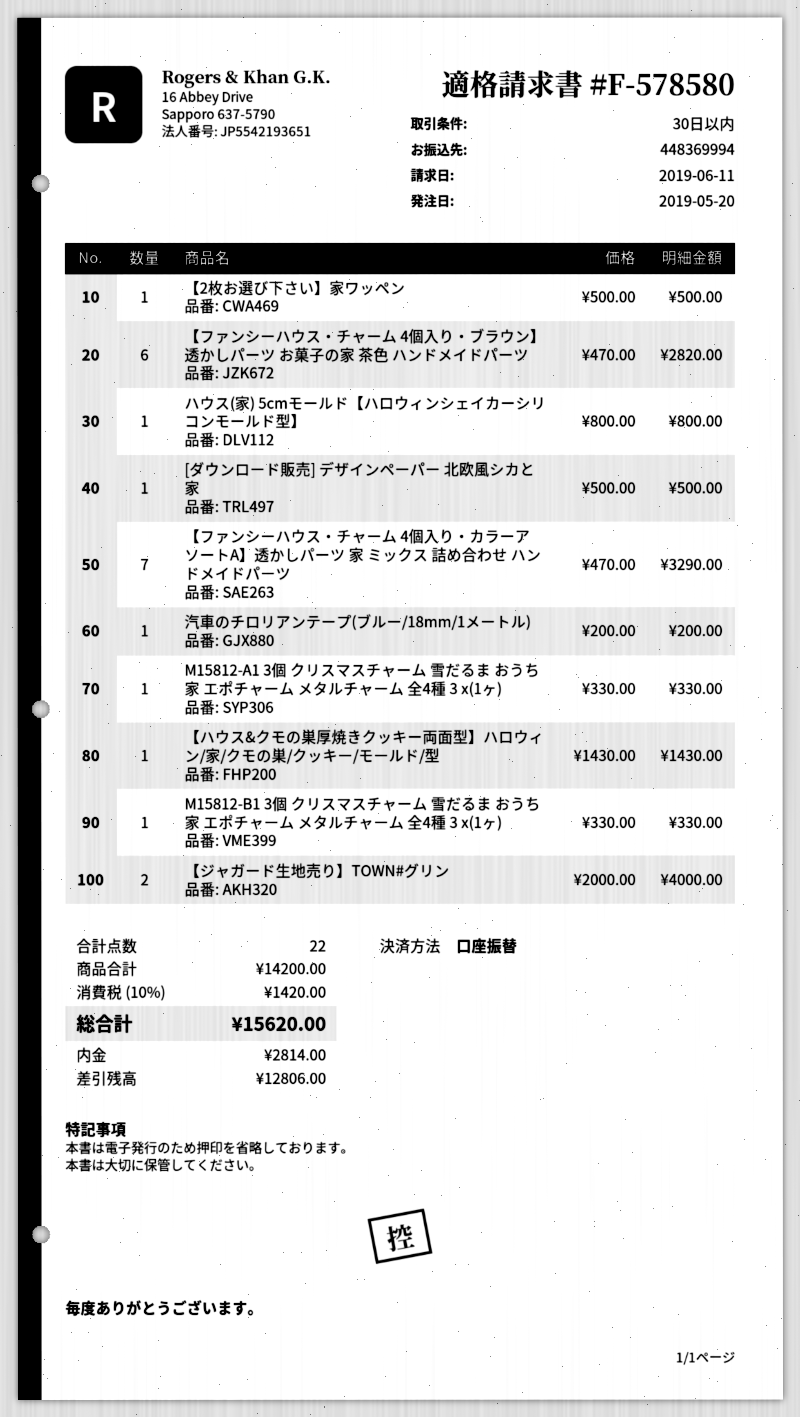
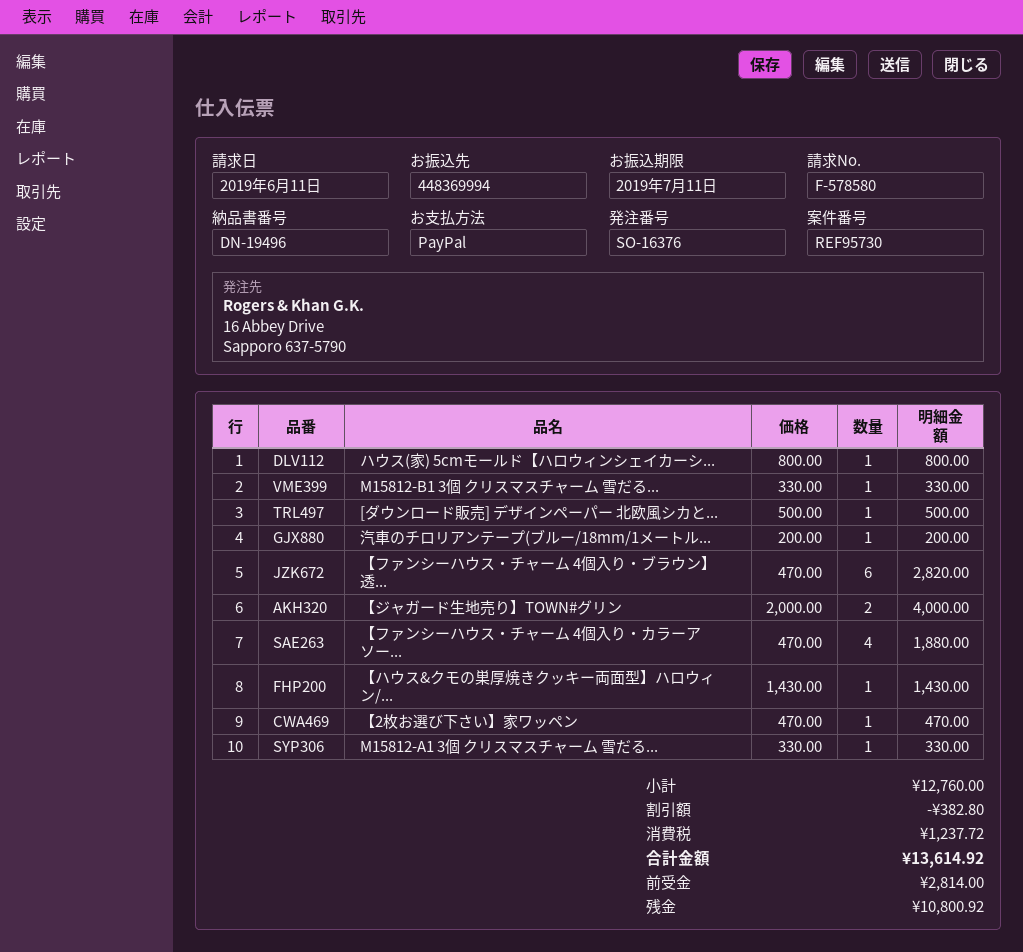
payment method: direct debit -> PayPal
【2枚お選び下さい】家ワッペン: 1 x 500.00 = 500.00 -> 1 x 470.00 = 470.00
【ファンシーハウス・チャーム 4個入り・カラーアソートA】透かしパーツ 家 ミックス 詰め合わせ ハンドメイドパーツ: 7 x 470.00 = 3290.00 -> 4 x 470.00 = 1880.00
subtotal: 14200.00 -> 12760.00
discount: none -> 382.80
tax: 1420.00 -> 1237.72
total: 15620.00 -> 13614.92
balance: 12806.00 -> 10800.92

